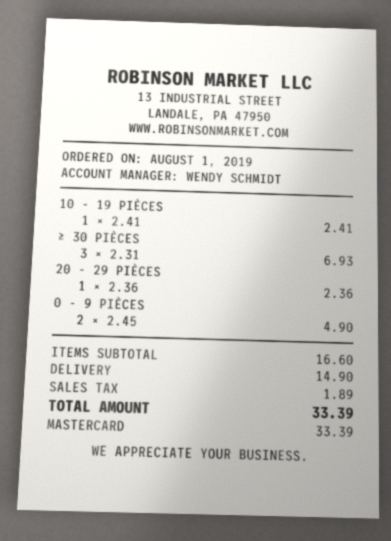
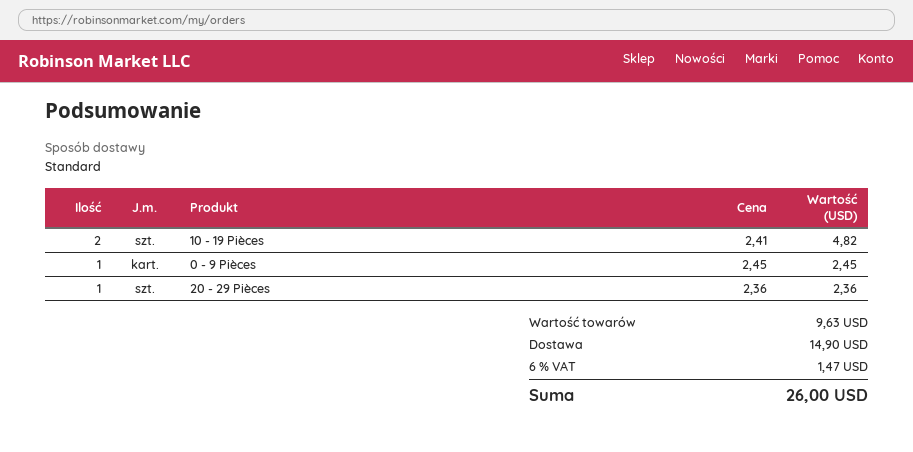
10 - 19 PIÈCES: 1 x 2.41 = 2.41 -> 2 x 2.41 = 4.82
≥ 30 PIÈCES: 3 x 2.31 = 6.93 -> none
0 - 9 PIÈCES: 2 x 2.45 = 4.90 -> 1 x 2.45 = 2.45
subtotal: 16.60 -> 9.63
tax: 1.89 -> 1.47
total: 33.39 -> 26.00

